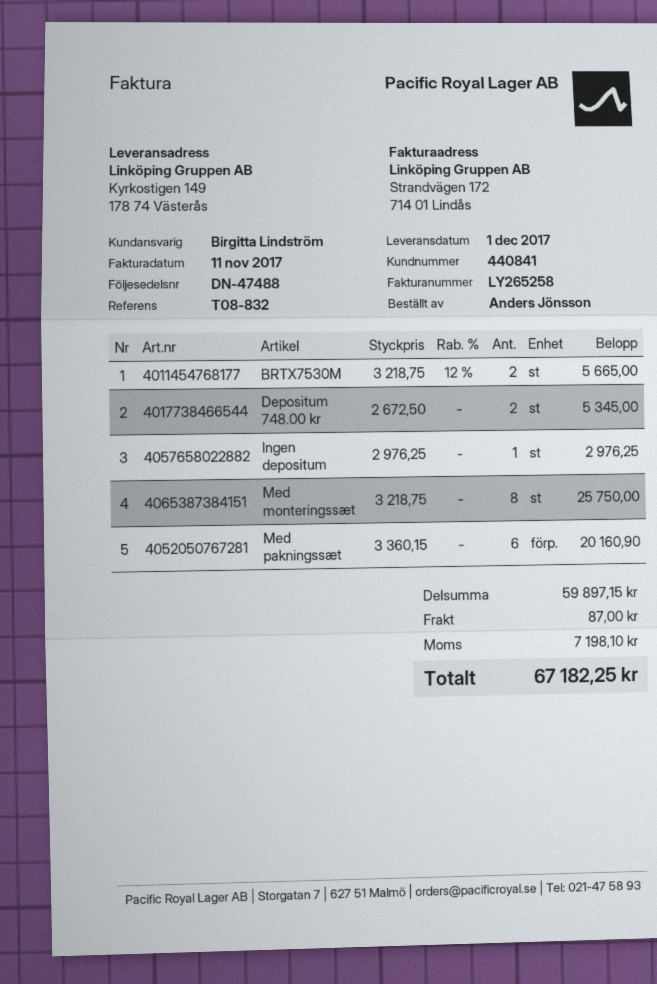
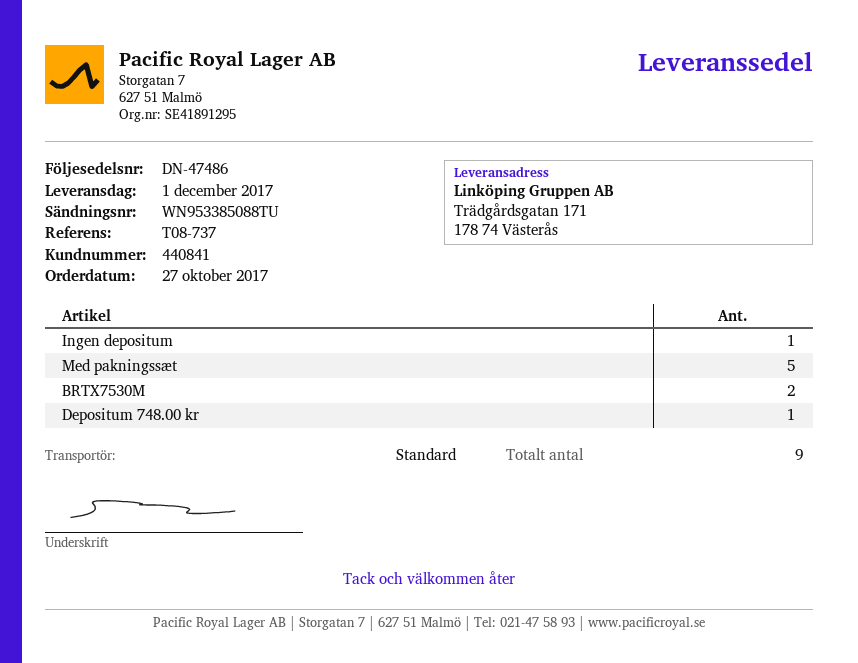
delivery note number: DN-47488 -> DN-47486
reference: T08-832 -> T08-737
ship to: Kyrkostigen 149, 178 74 Västerås -> Trädgårdsgatan 171, 178 74 Västerås
Depositum 748.00 kr: 2 -> 1
Med monteringssæt: 8 -> none
Med pakningssæt: 6 -> 5

